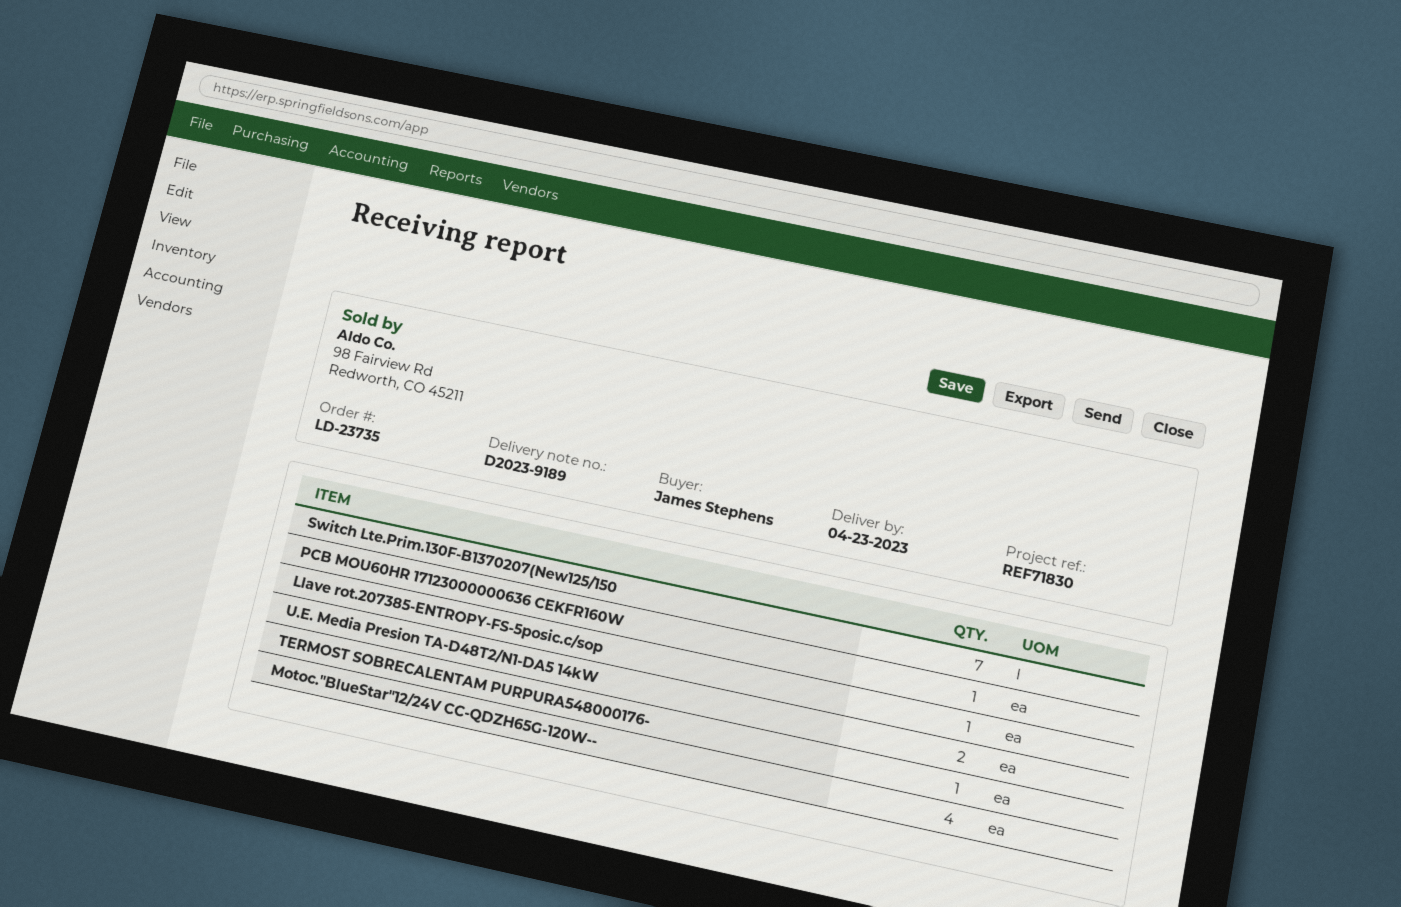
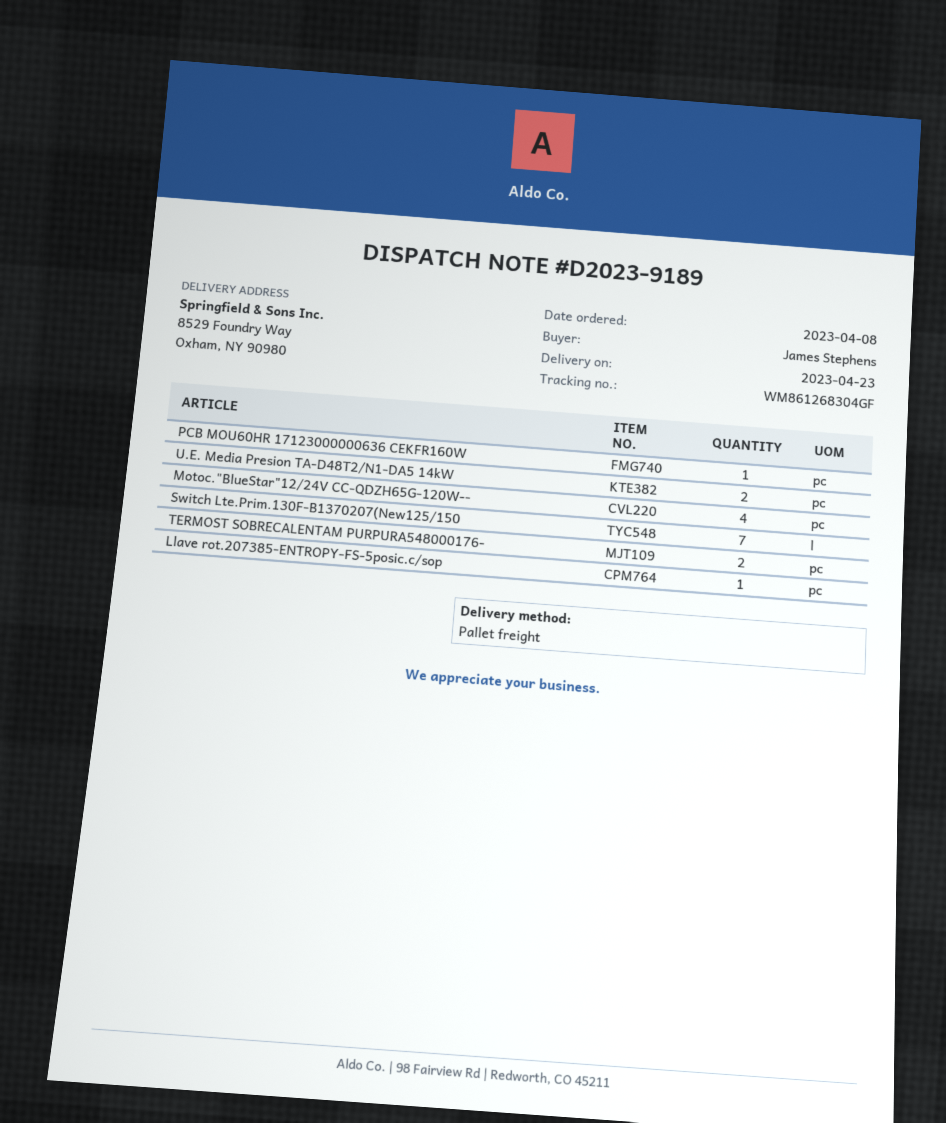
TERMOST SOBRECALENTAM PURPURA548000176-: 1 -> 2

